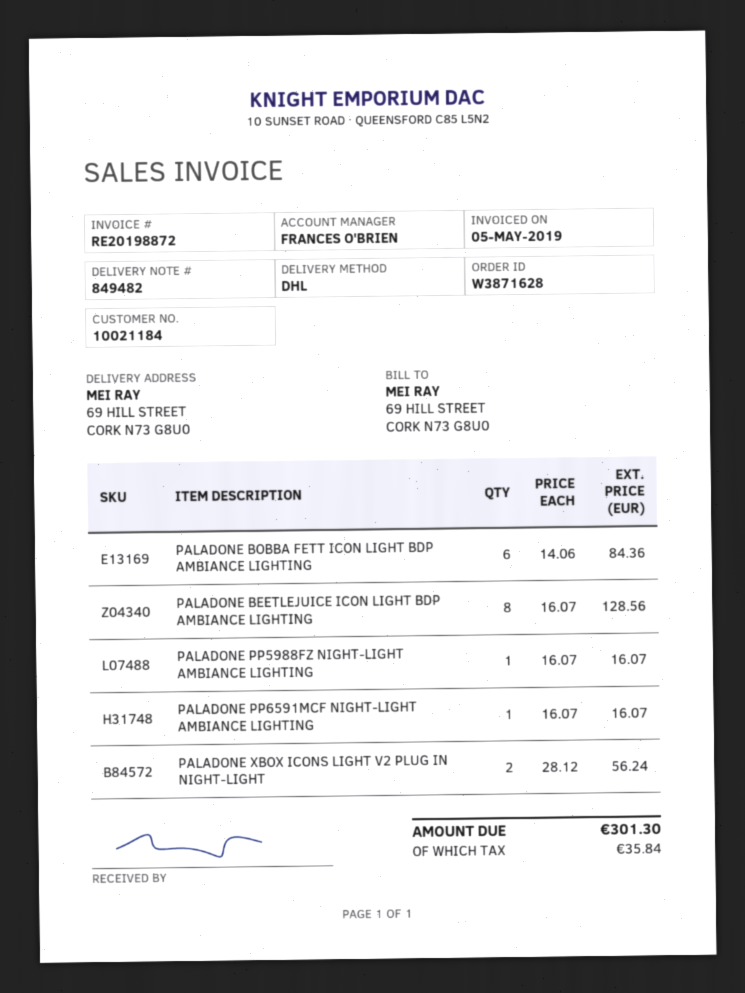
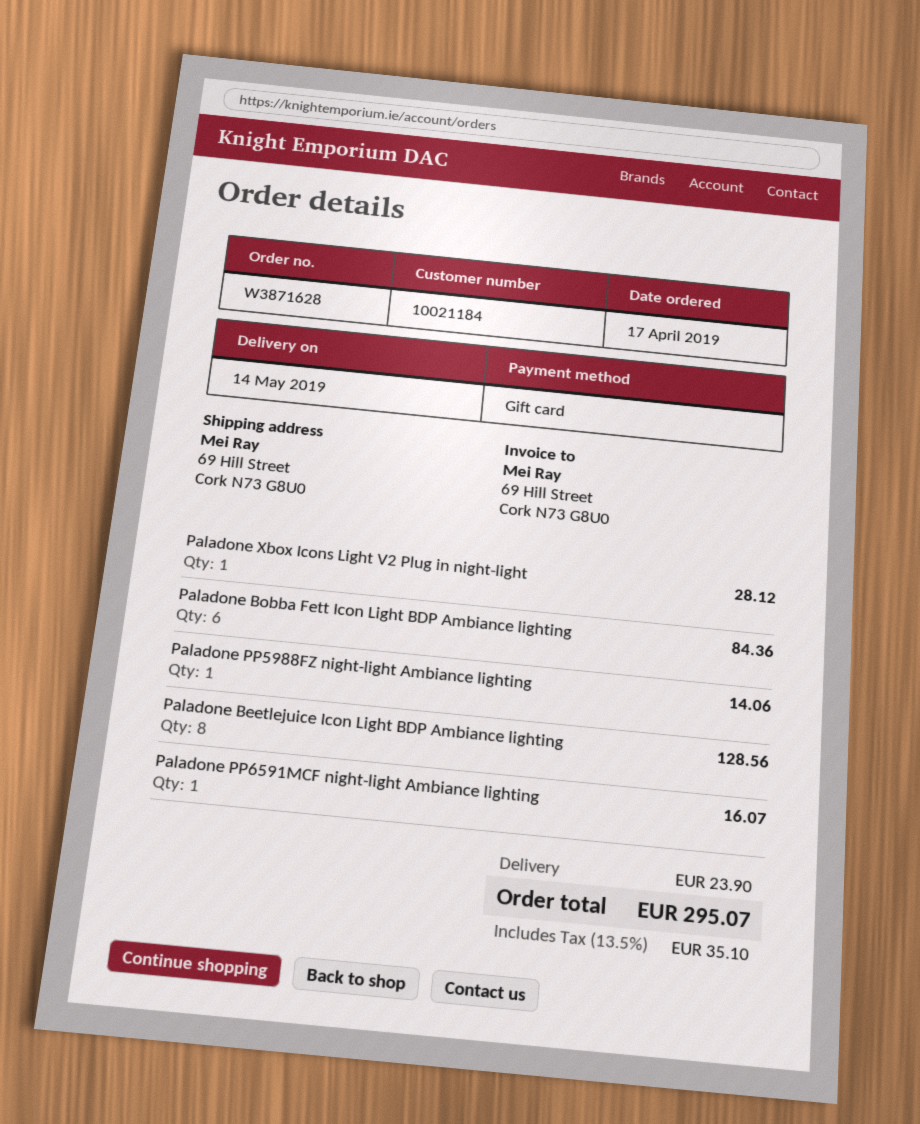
PALADONE PP5988FZ NIGHT-LIGHT AMBIANCE LIGHTING: 1 for 16.07 -> 1 for 14.06
PALADONE XBOX ICONS LIGHT V2 PLUG IN NIGHT-LIGHT: 2 for 56.24 -> 1 for 28.12
shipping: none -> 23.90
tax: 35.84 -> 35.10
total: 301.30 -> 295.07

